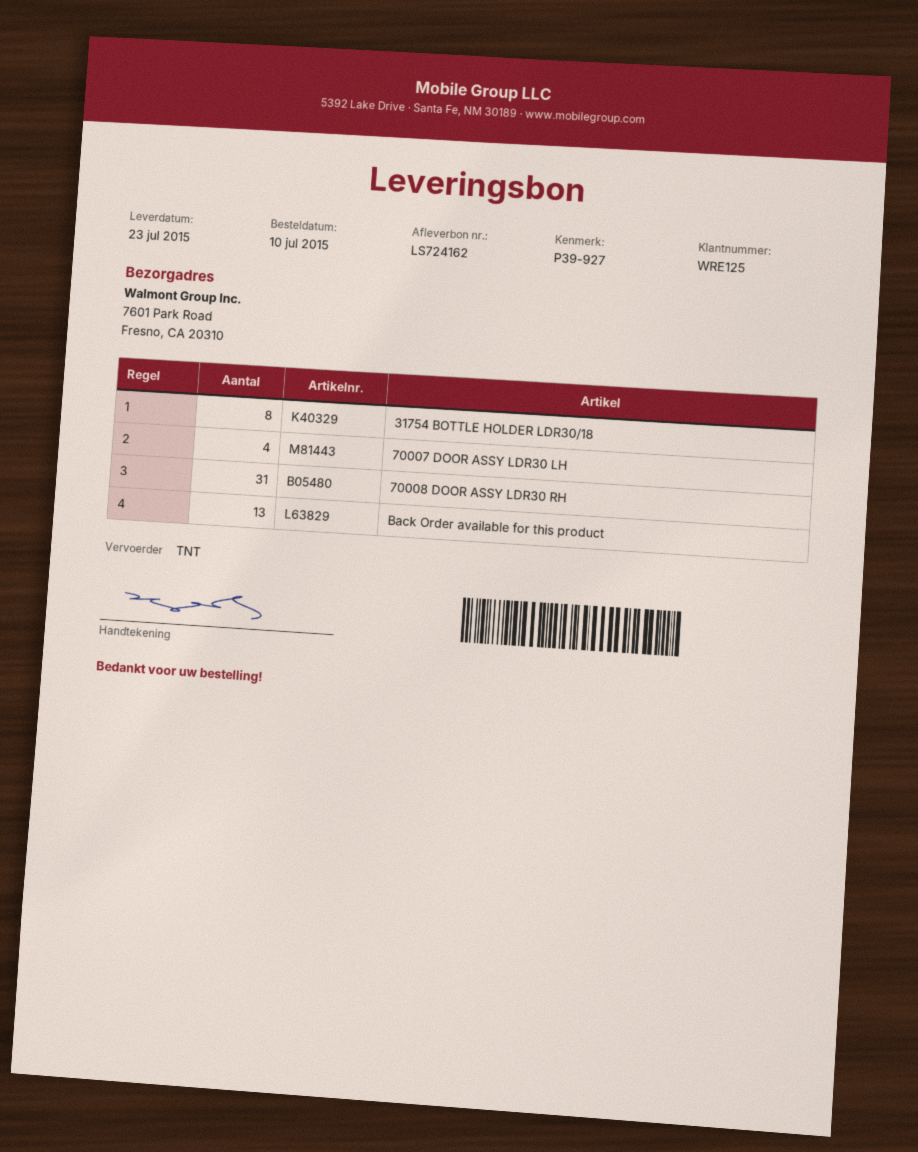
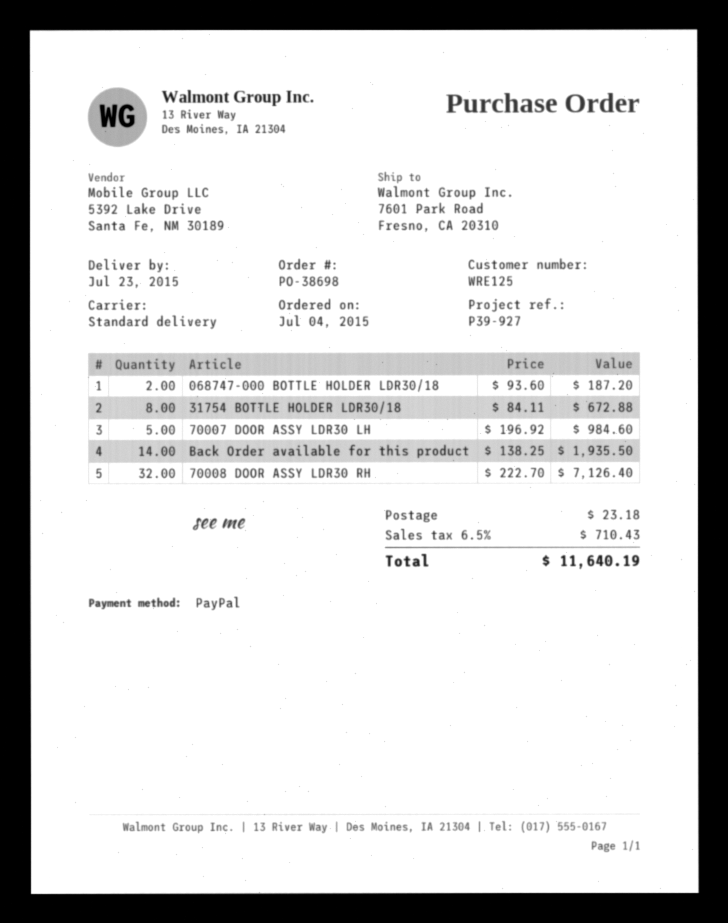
order date: 2015-07-10 -> 2015-07-04
shipping method: TNT -> standard
70007 DOOR ASSY LDR30 LH: 4 -> 5
70008 DOOR ASSY LDR30 RH: 31 -> 32
Back Order available for this product: 13 -> 14
068747-000 BOTTLE HOLDER LDR30/18: none -> 2

